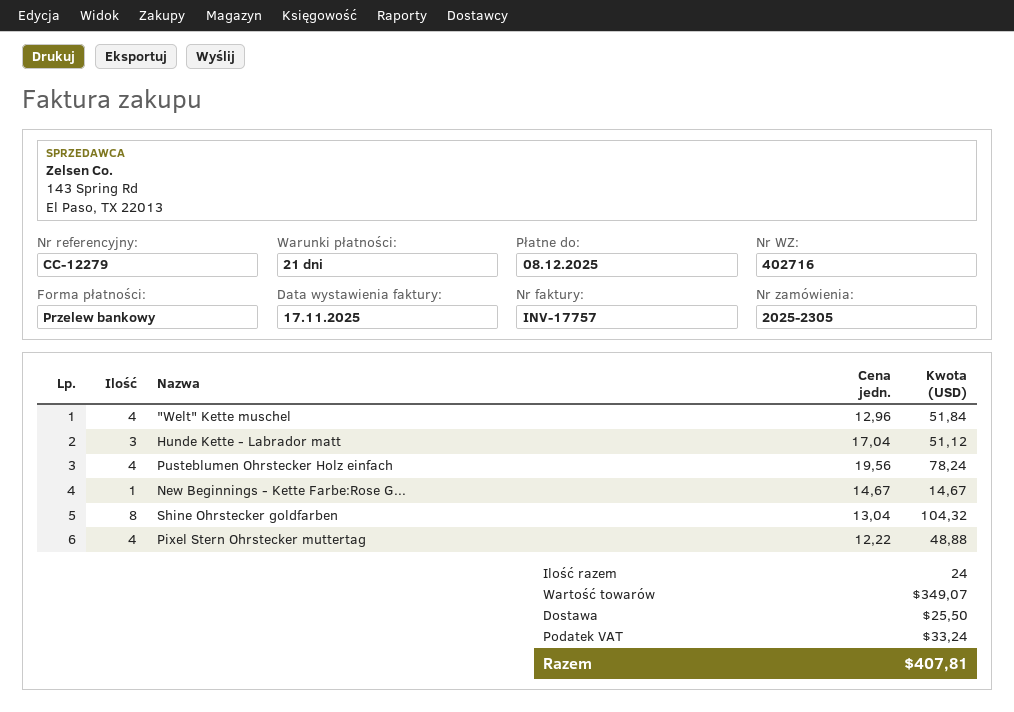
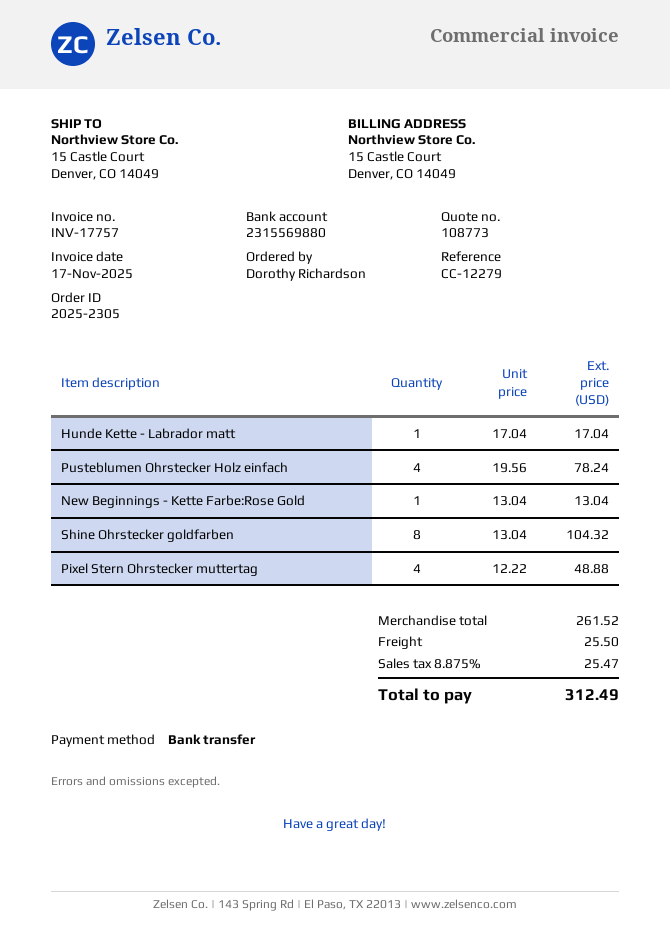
"Welt" Kette muschel: 4 x 12.96 = 51.84 -> none
Hunde Kette - Labrador matt: 3 x 17.04 = 51.12 -> 1 x 17.04 = 17.04
New Beginnings - Kette Farbe:Rose G...: 1 x 14.67 = 14.67 -> 1 x 13.04 = 13.04
subtotal: 349.07 -> 261.52
tax: 33.24 -> 25.47
total: 407.81 -> 312.49

